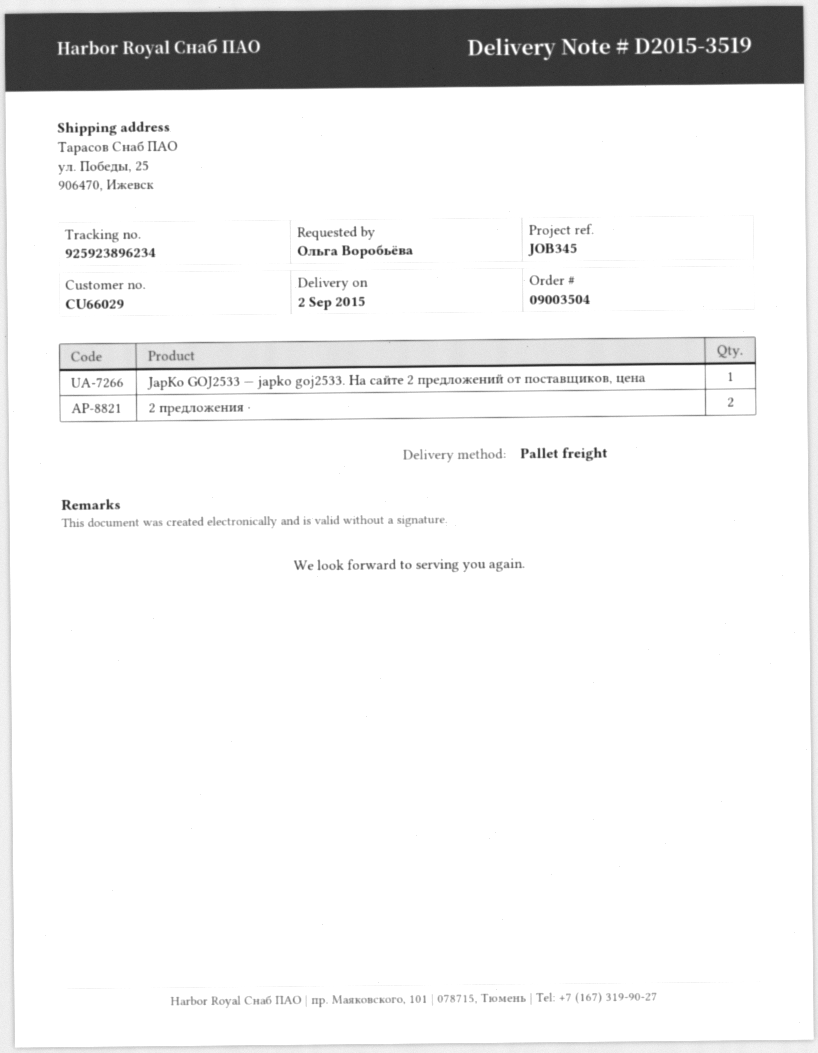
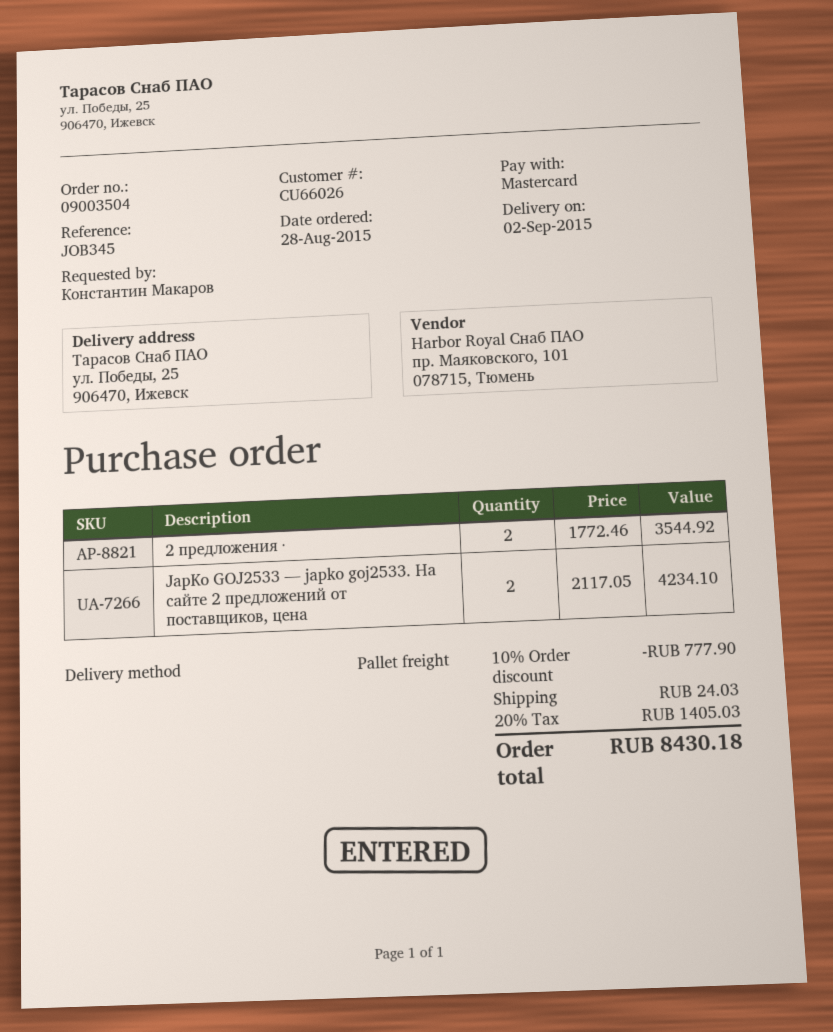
customer number: CU66029 -> CU66026
ordered by: Ольга Воробьёва -> Константин Макаров
JapKo GOJ2533 — japko goj2533. На сайте 2 предложений от поставщиков, цена: 1 -> 2

